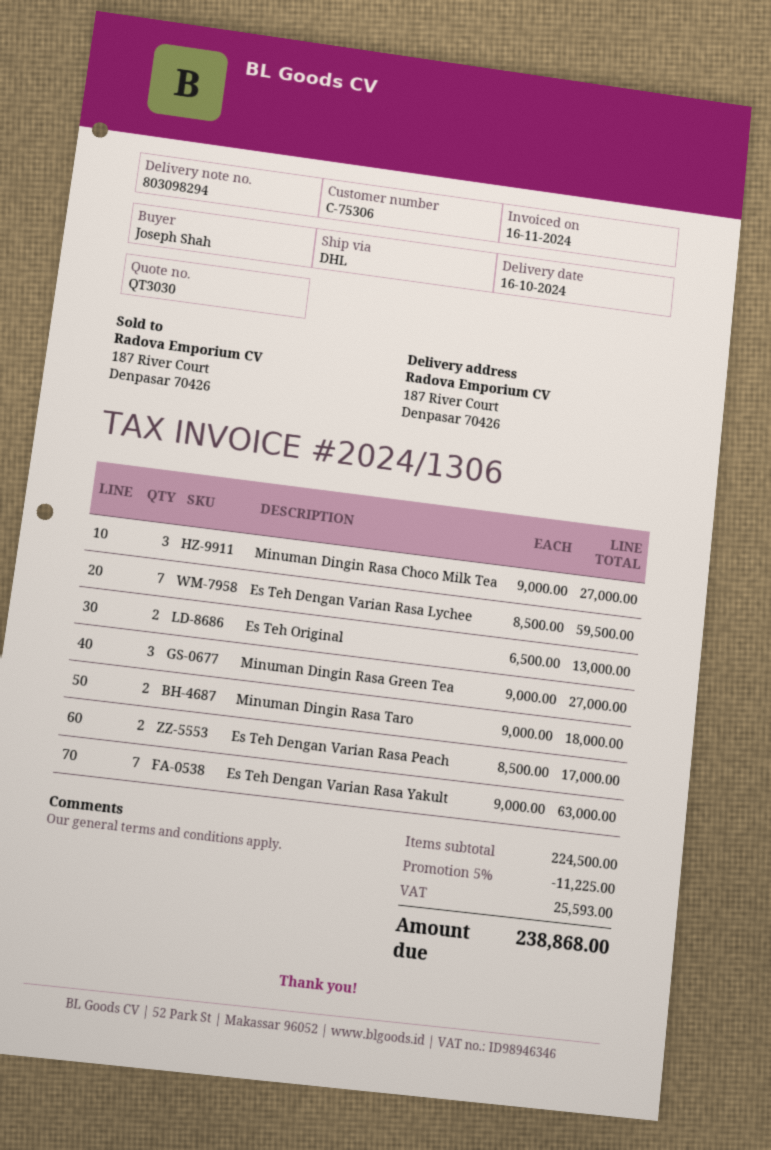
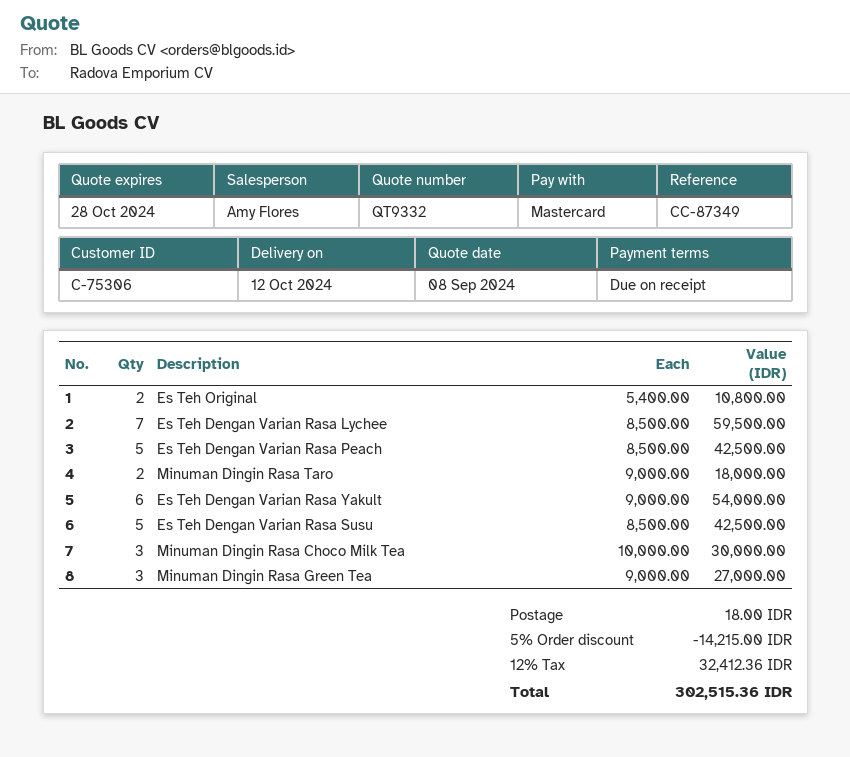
quote number: QT3030 -> QT9332
delivery date: 2024-10-16 -> 2024-10-12
Minuman Dingin Rasa Choco Milk Tea: 3 x 9000.00 = 27000.00 -> 3 x 10000.00 = 30000.00
Es Teh Original: 2 x 6500.00 = 13000.00 -> 2 x 5400.00 = 10800.00
Es Teh Dengan Varian Rasa Peach: 2 x 8500.00 = 17000.00 -> 5 x 8500.00 = 42500.00
Es Teh Dengan Varian Rasa Yakult: 7 x 9000.00 = 63000.00 -> 6 x 9000.00 = 54000.00
Es Teh Dengan Varian Rasa Susu: none -> 5 x 8500.00 = 42500.00
discount: 5% = 11225.00 -> 5% = 14215.00
shipping: none -> 18.00
tax: 25593.00 -> 32412.36
total: 238868.00 -> 302515.36

